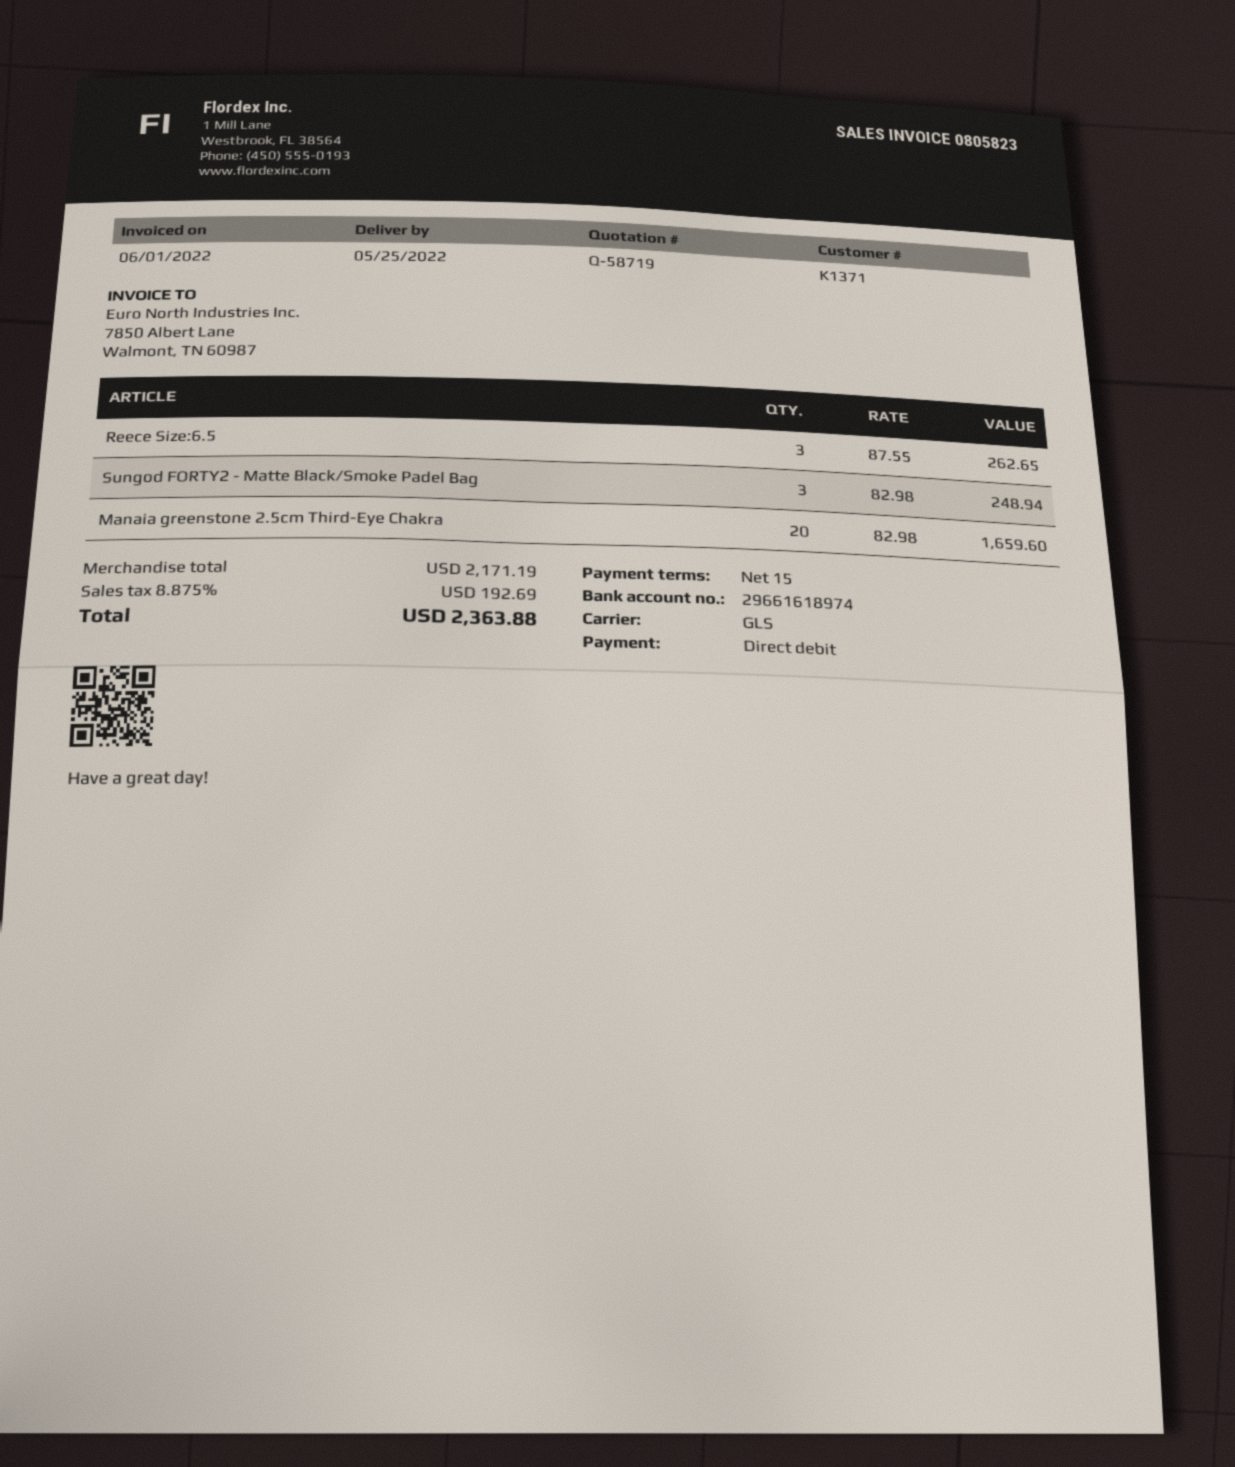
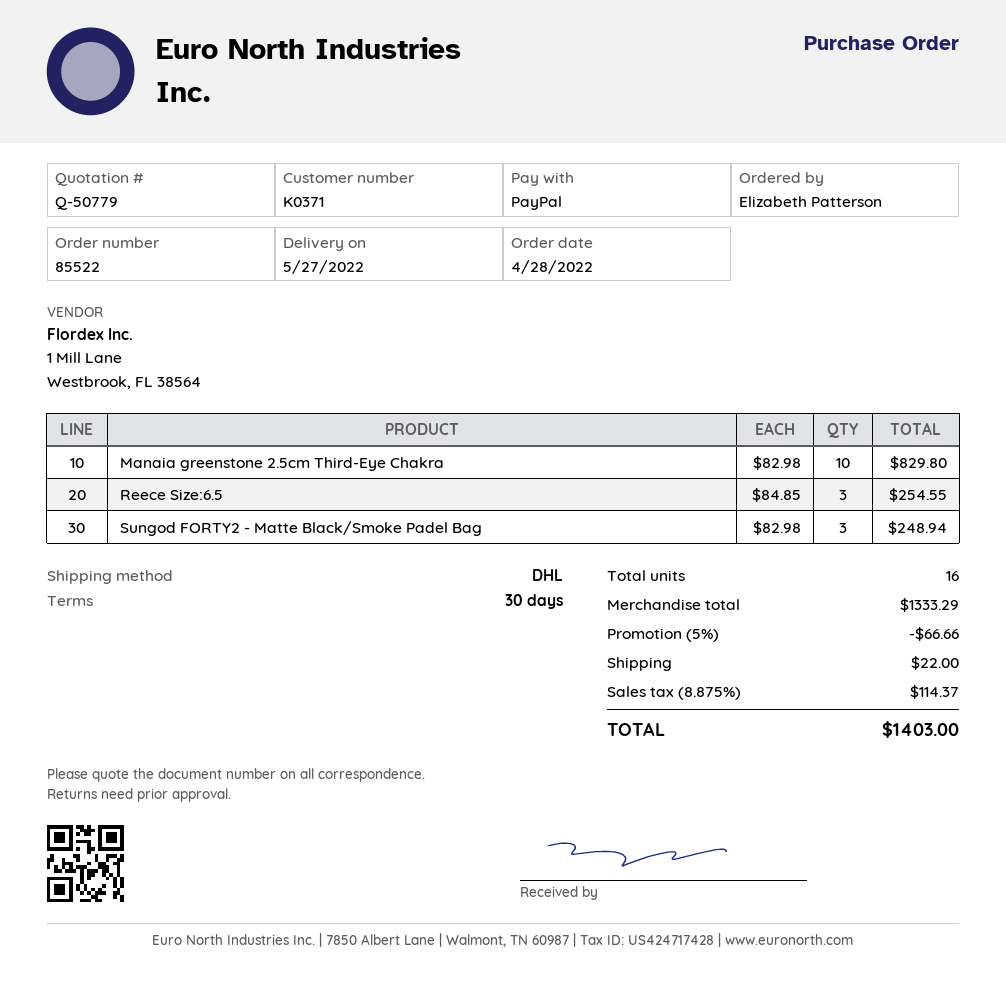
quote number: Q-58719 -> Q-50779
delivery date: 2022-05-25 -> 2022-05-27
payment terms: 15 days -> 30 days
customer number: K1371 -> K0371
payment method: direct debit -> PayPal
shipping method: GLS -> DHL
Reece Size:6.5: 3 x 87.55 = 262.65 -> 3 x 84.85 = 254.55
Manaia greenstone 2.5cm Third-Eye Chakra: 20 x 82.98 = 1659.60 -> 10 x 82.98 = 829.80
subtotal: 2171.19 -> 1333.29
discount: none -> 5% = 66.66
shipping: none -> 22.00
tax: 8.875% = 192.69 -> 8.875% = 114.37
total: 2363.88 -> 1403.00

